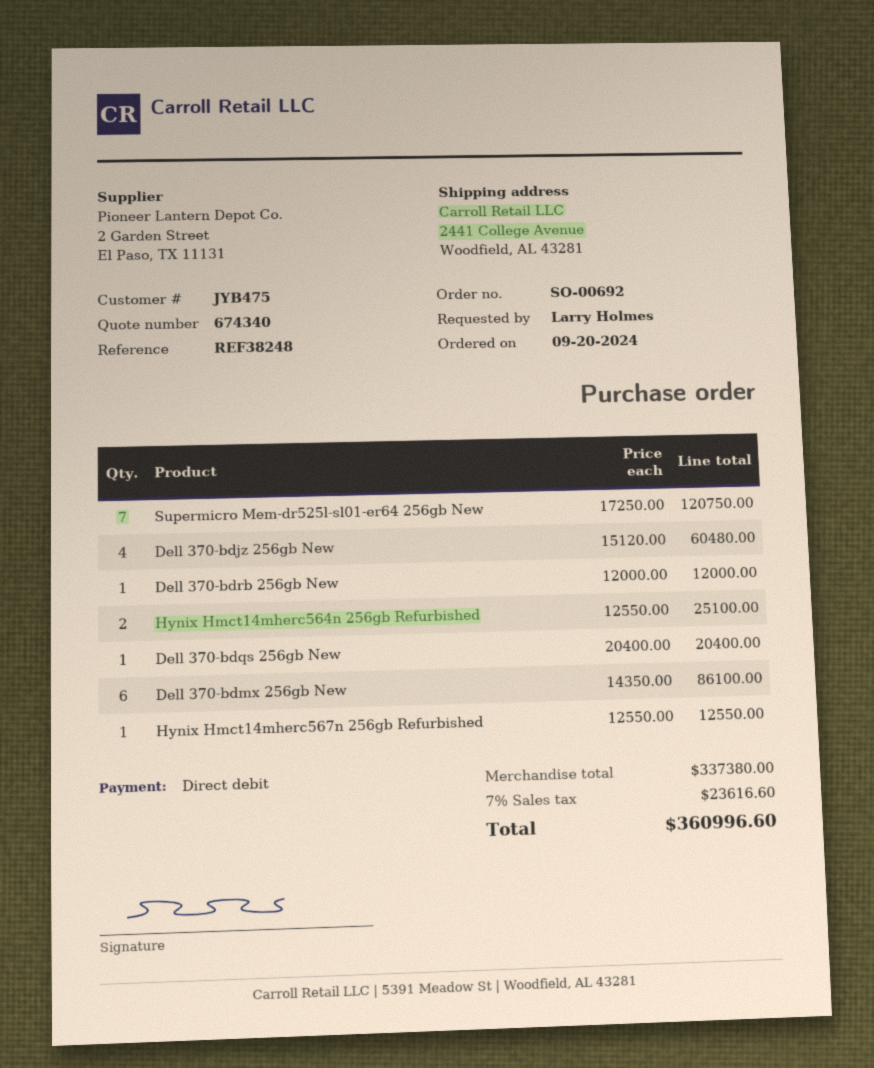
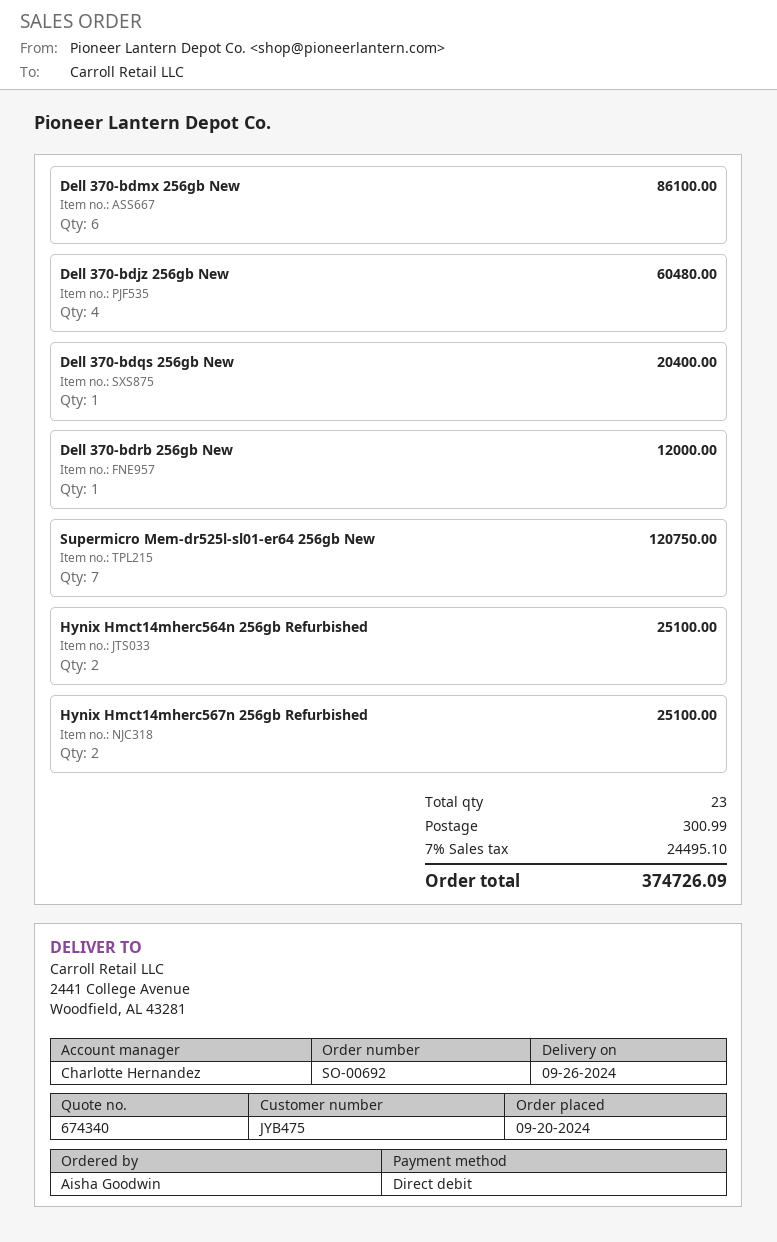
ordered by: Larry Holmes -> Aisha Goodwin
Hynix Hmct14mherc567n 256gb Refurbished: 1 for 12550.00 -> 2 for 25100.00
shipping: none -> 300.99
tax: 7% = 23616.60 -> 7% = 24495.10
total: 360996.60 -> 374726.09

